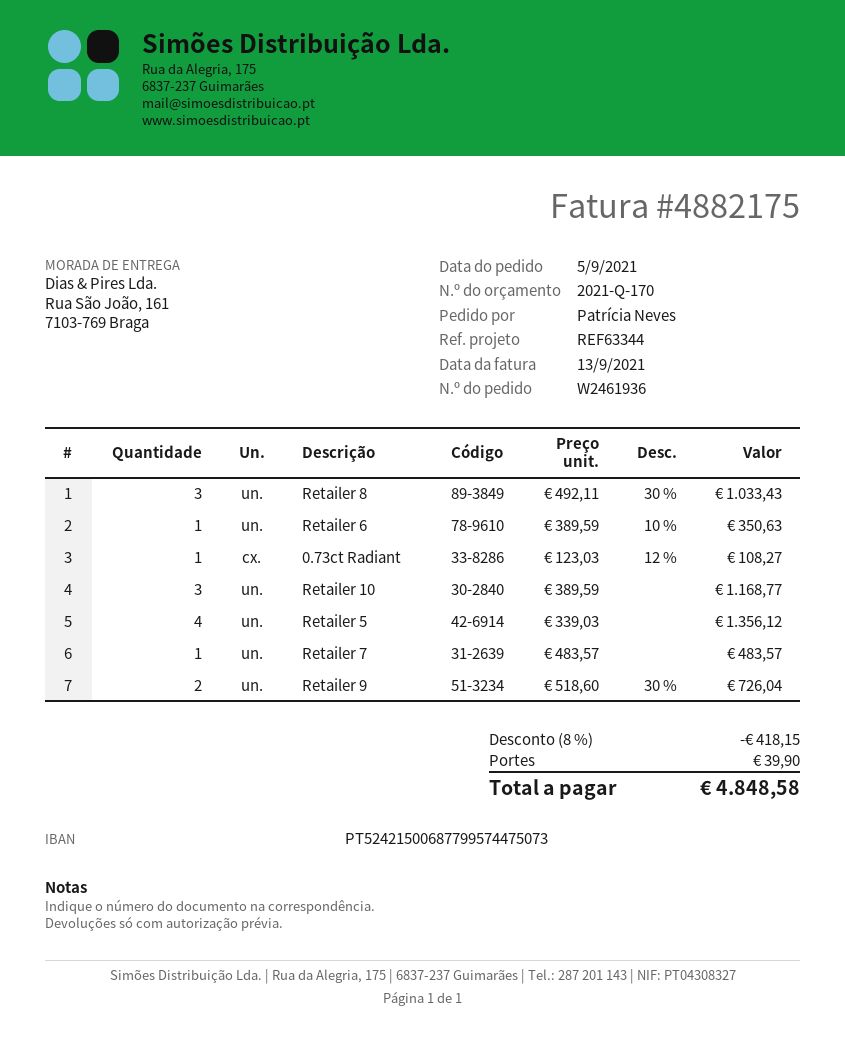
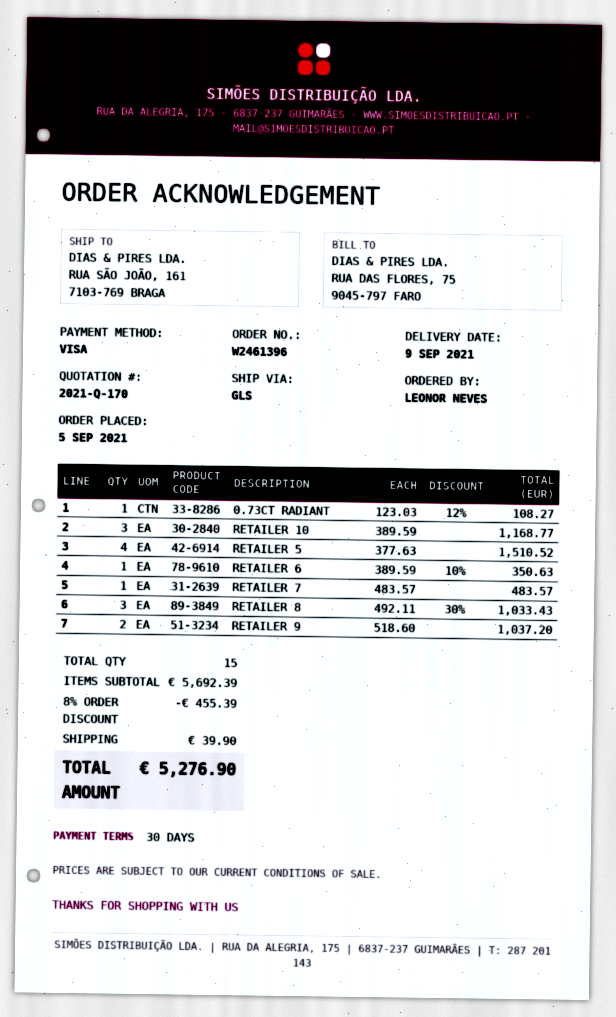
order number: W2461936 -> W2461396
ordered by: Patrícia Neves -> LEONOR NEVES
Retailer 5: 4 x 339.03 = 1356.12 -> 4 x 377.63 = 1510.52
Retailer 9: 2 x 518.60 - 30% = 726.04 -> 2 x 518.60 = 1037.20
discount: 8% = 418.15 -> 8% = 455.39
total: 4848.58 -> 5276.90

